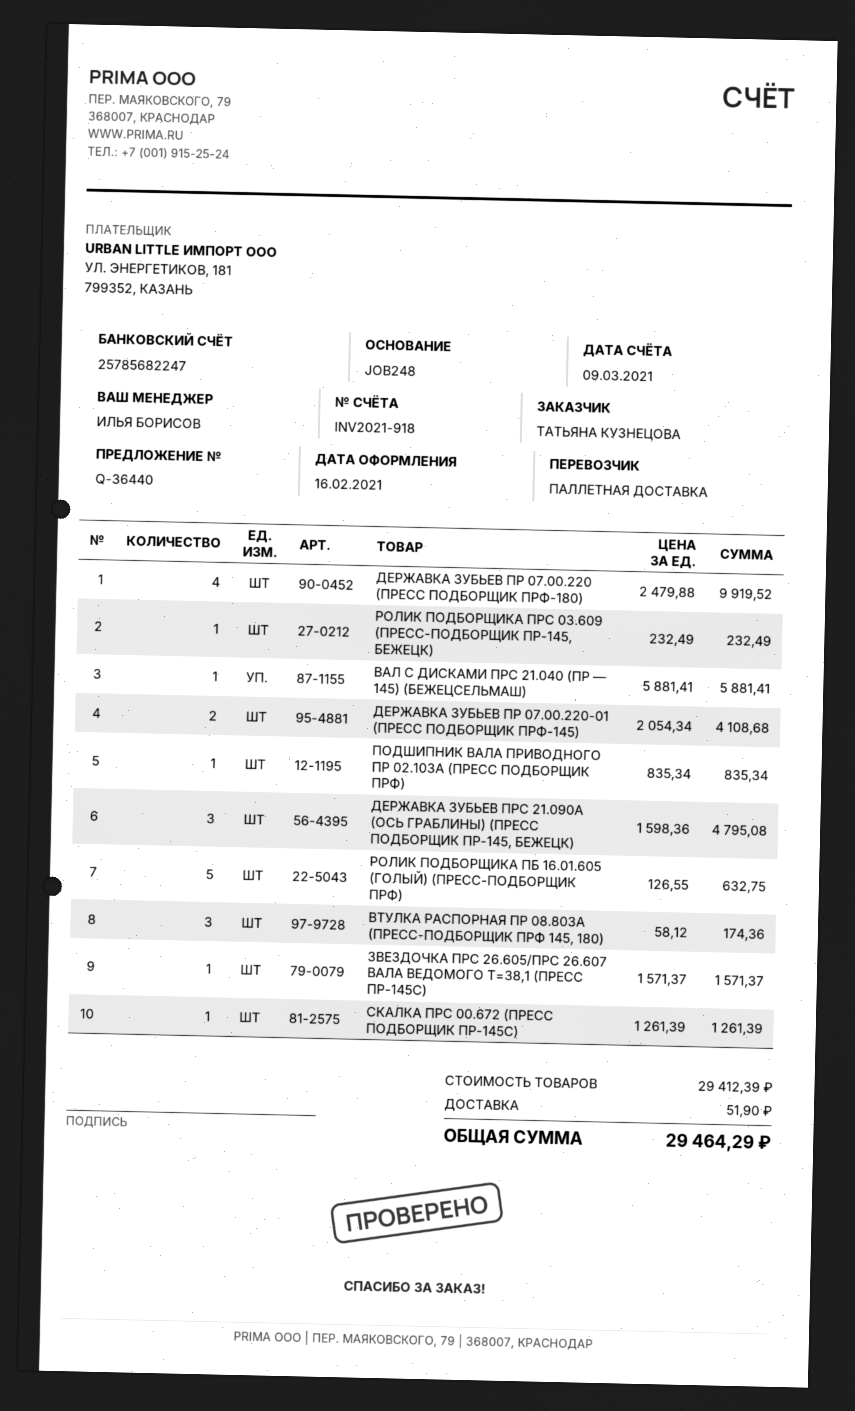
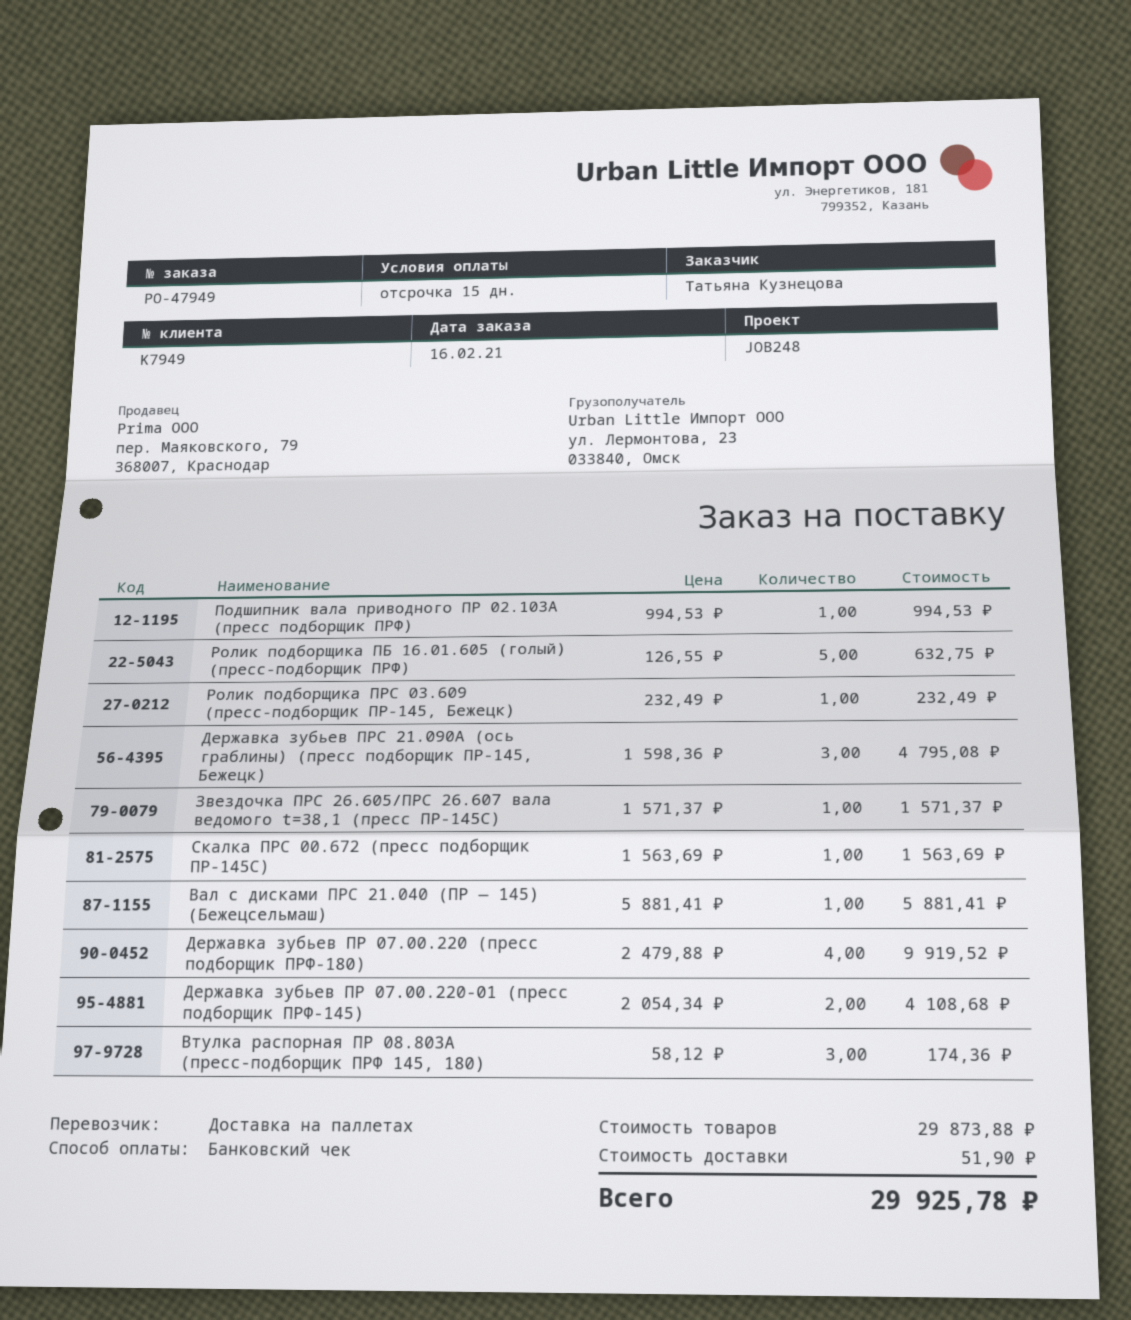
ПОДШИПНИК ВАЛА ПРИВОДНОГО ПР 02.103А (ПРЕСС ПОДБОРЩИК ПРФ): 1 x 835.34 = 835.34 -> 1 x 994.53 = 994.53
СКАЛКА ПРС 00.672 (ПРЕСС ПОДБОРЩИК ПР-145С): 1 x 1261.39 = 1261.39 -> 1 x 1563.69 = 1563.69
subtotal: 29412.39 -> 29873.88
total: 29464.29 -> 29925.78

